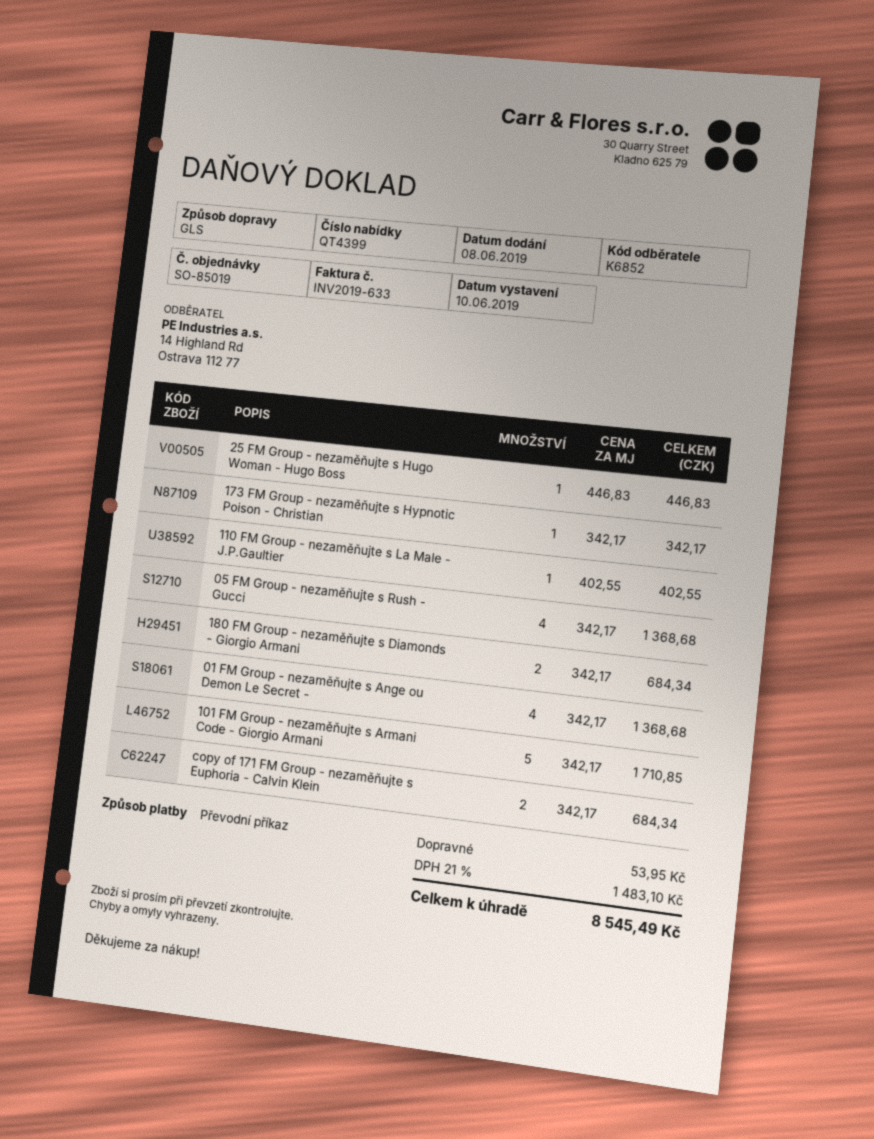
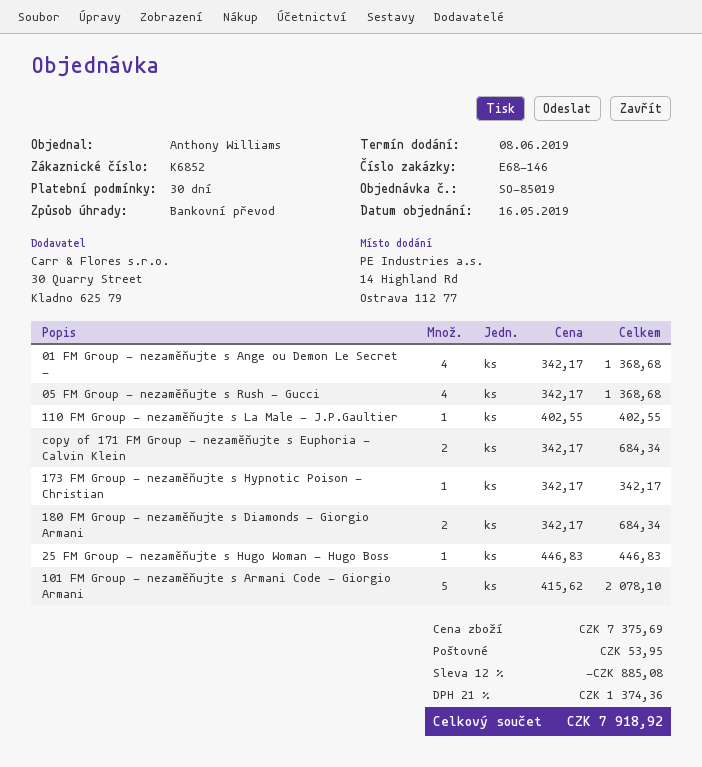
101 FM Group - nezaměňujte s Armani Code - Giorgio Armani: 5 x 342.17 = 1710.85 -> 5 x 415.62 = 2078.10
discount: none -> 12% = 885.08
tax: 21% = 1483.10 -> 21% = 1374.36
total: 8545.49 -> 7918.92

